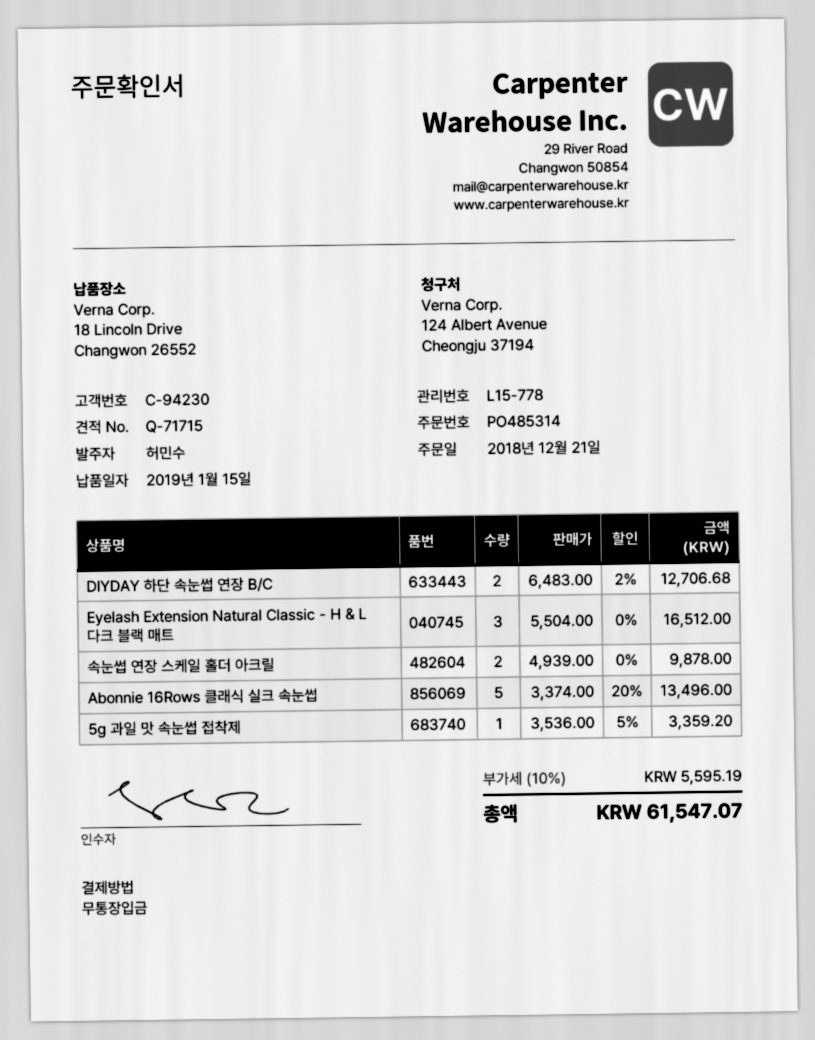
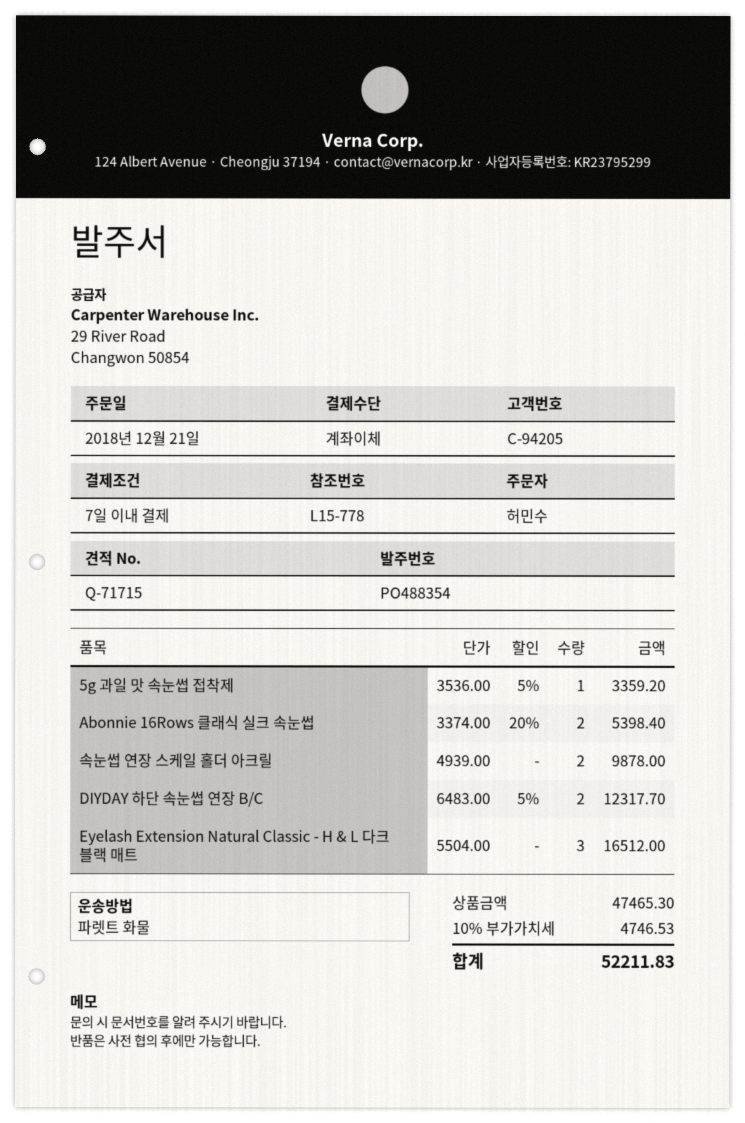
order number: PO485314 -> PO488354
customer number: C-94230 -> C-94205
DIYDAY 하단 속눈썹 연장 B/C: 2 x 6483.00 - 2% = 12706.68 -> 2 x 6483.00 - 5% = 12317.70
Abonnie 16Rows 클래식 실크 속눈썹: 5 x 3374.00 - 20% = 13496.00 -> 2 x 3374.00 - 20% = 5398.40
tax: 10% = 5595.19 -> 10% = 4746.53
total: 61547.07 -> 52211.83

